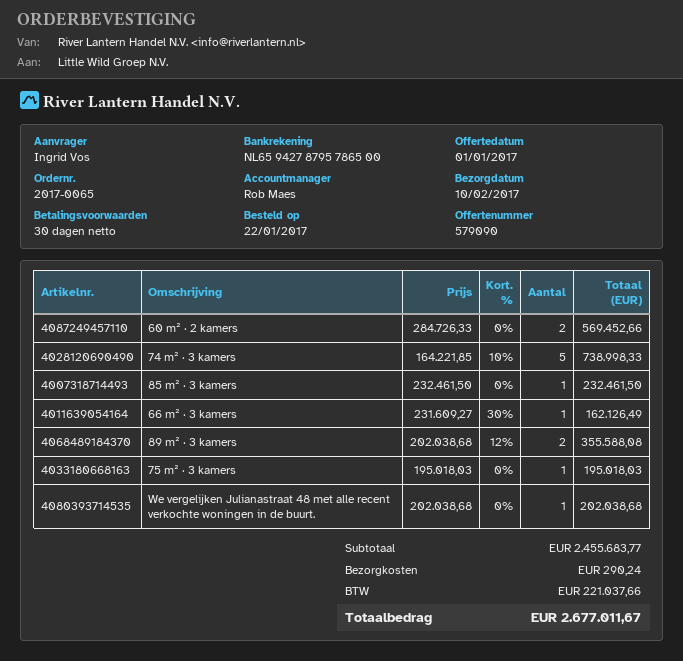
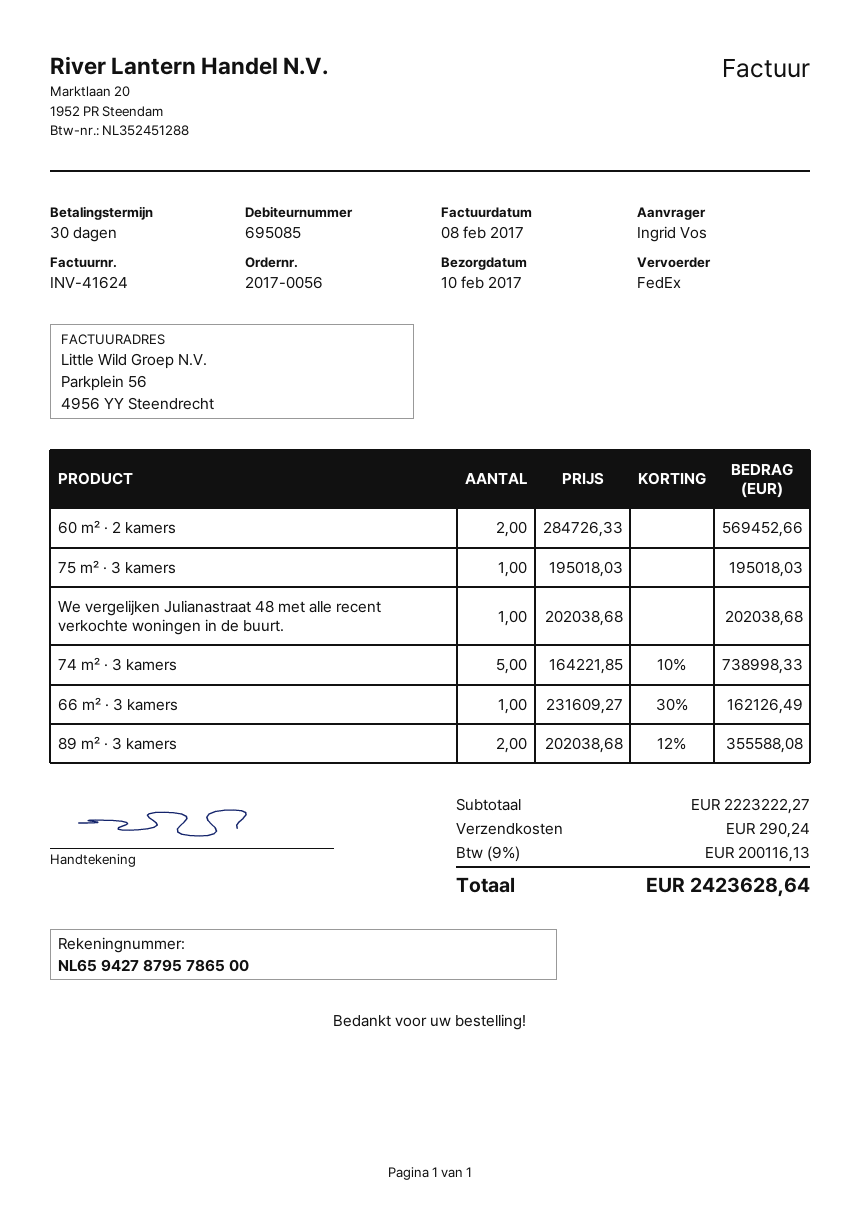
order number: 2017-0065 -> 2017-0056
85 m² · 3 kamers: 1 x 232461.50 = 232461.50 -> none
subtotal: 2455683.77 -> 2223222.27
tax: 221037.66 -> 200116.13
total: 2677011.67 -> 2423628.64

